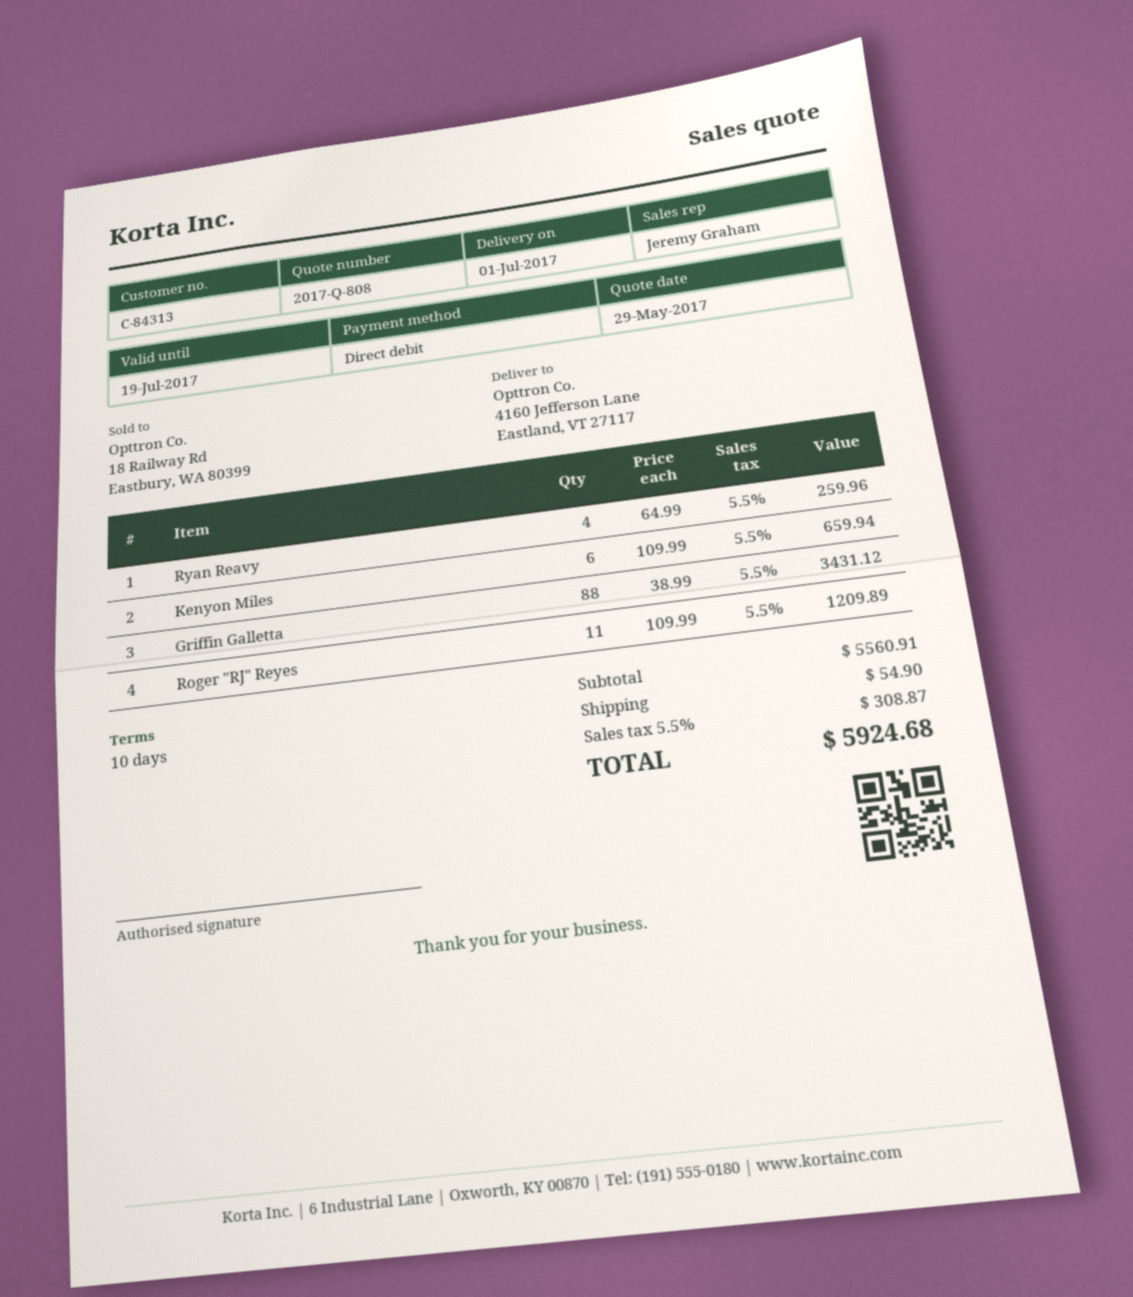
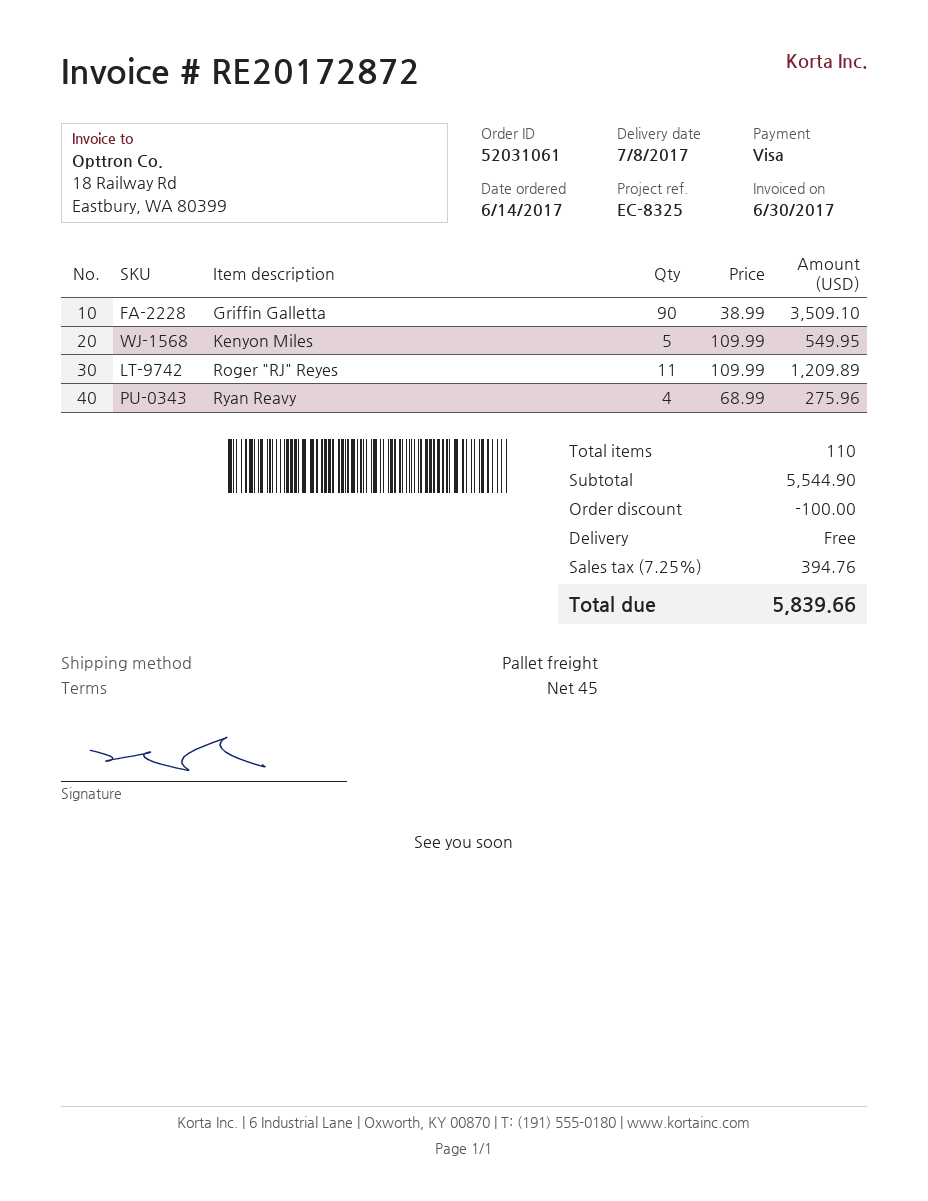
delivery date: 2017-07-01 -> 2017-07-08
payment terms: 10 days -> 45 days
payment method: direct debit -> Visa
Ryan Reavy: 4 x 64.99 = 259.96 -> 4 x 68.99 = 275.96
Kenyon Miles: 6 x 109.99 = 659.94 -> 5 x 109.99 = 549.95
Griffin Galletta: 88 x 38.99 = 3431.12 -> 90 x 38.99 = 3509.10
subtotal: 5560.91 -> 5544.90
discount: none -> 100.00
shipping: 54.90 -> 0.00
tax: 5.5% = 308.87 -> 7.25% = 394.76
total: 5924.68 -> 5839.66

